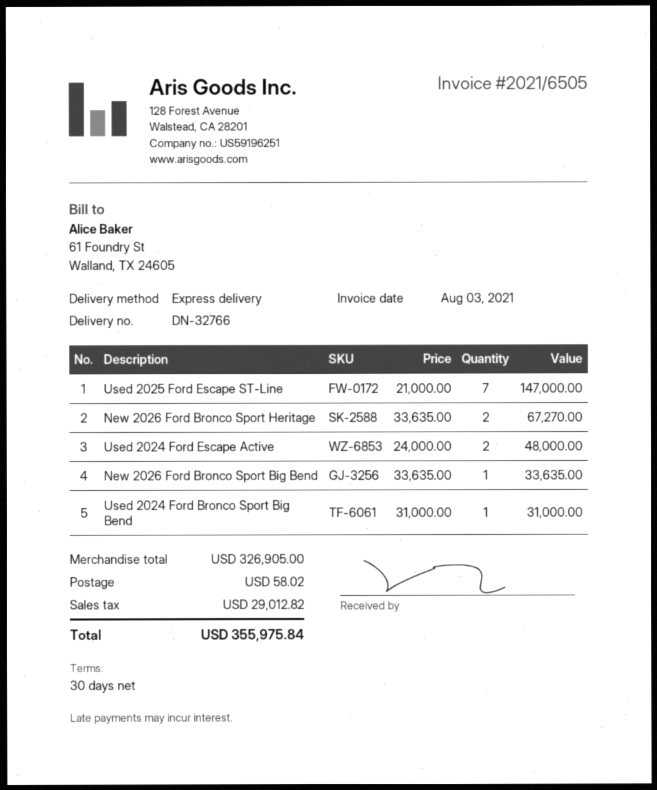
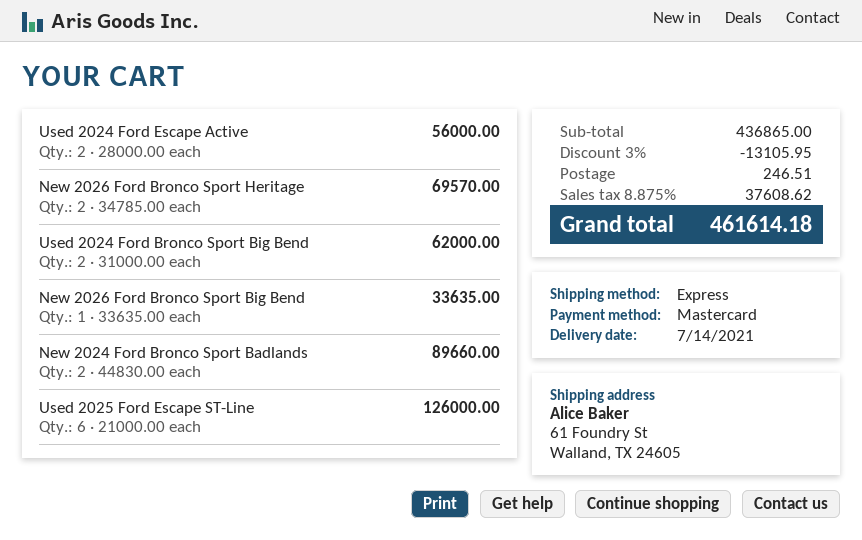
Used 2025 Ford Escape ST-Line: 7 x 21000.00 = 147000.00 -> 6 x 21000.00 = 126000.00
New 2026 Ford Bronco Sport Heritage: 2 x 33635.00 = 67270.00 -> 2 x 34785.00 = 69570.00
Used 2024 Ford Escape Active: 2 x 24000.00 = 48000.00 -> 2 x 28000.00 = 56000.00
Used 2024 Ford Bronco Sport Big Bend: 1 x 31000.00 = 31000.00 -> 2 x 31000.00 = 62000.00
New 2024 Ford Bronco Sport Badlands: none -> 2 x 44830.00 = 89660.00
subtotal: 326905.00 -> 436865.00
discount: none -> 3% = 13105.95
shipping: 58.02 -> 246.51
tax: 29012.82 -> 37608.62
total: 355975.84 -> 461614.18

